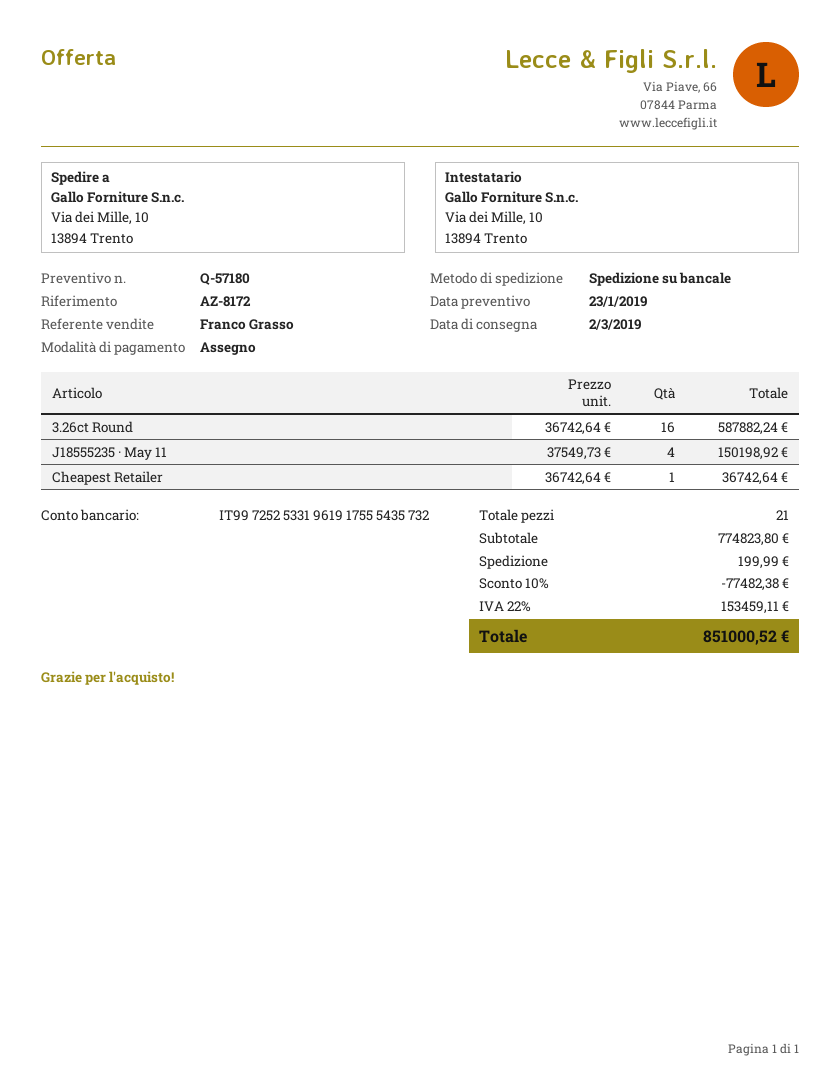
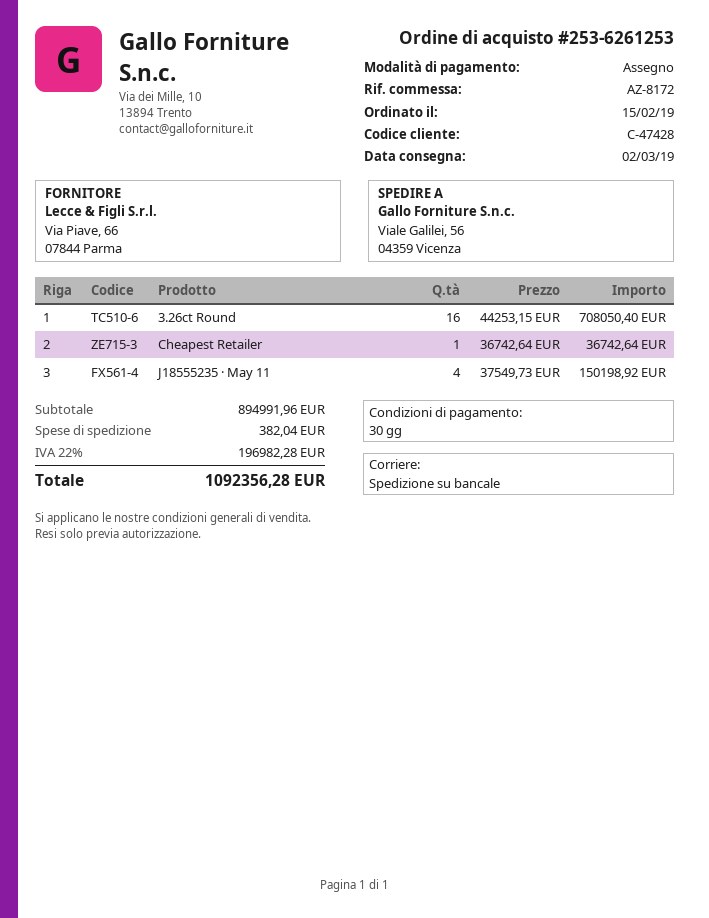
ship to: Via dei Mille, 10, 13894 Trento -> Viale Galilei, 56, 04359 Vicenza
3.26ct Round: 16 x 36742.64 = 587882.24 -> 16 x 44253.15 = 708050.40
subtotal: 774823.80 -> 894991.96
discount: 10% = 77482.38 -> none
shipping: 199.99 -> 382.04
tax: 22% = 153459.11 -> 22% = 196982.28
total: 851000.52 -> 1092356.28

